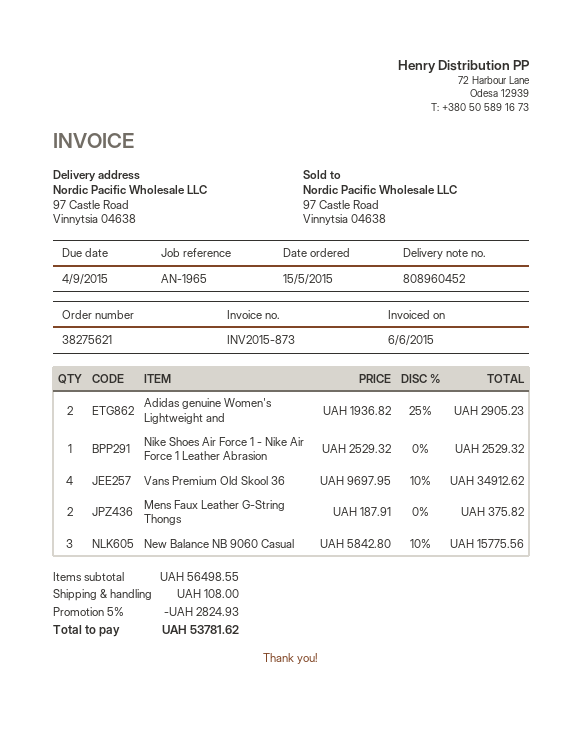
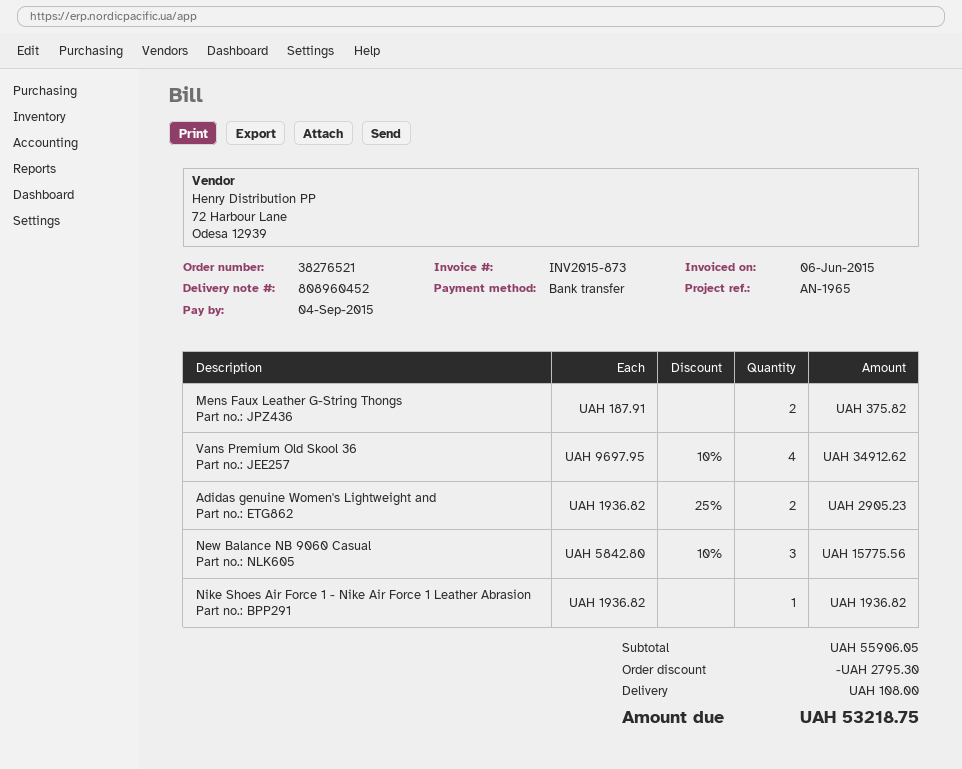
order number: 38275621 -> 38276521
Nike Shoes Air Force 1 - Nike Air Force 1 Leather Abrasion: 1 x 2529.32 = 2529.32 -> 1 x 1936.82 = 1936.82
subtotal: 56498.55 -> 55906.05
discount: 2824.93 -> 2795.30
total: 53781.62 -> 53218.75

